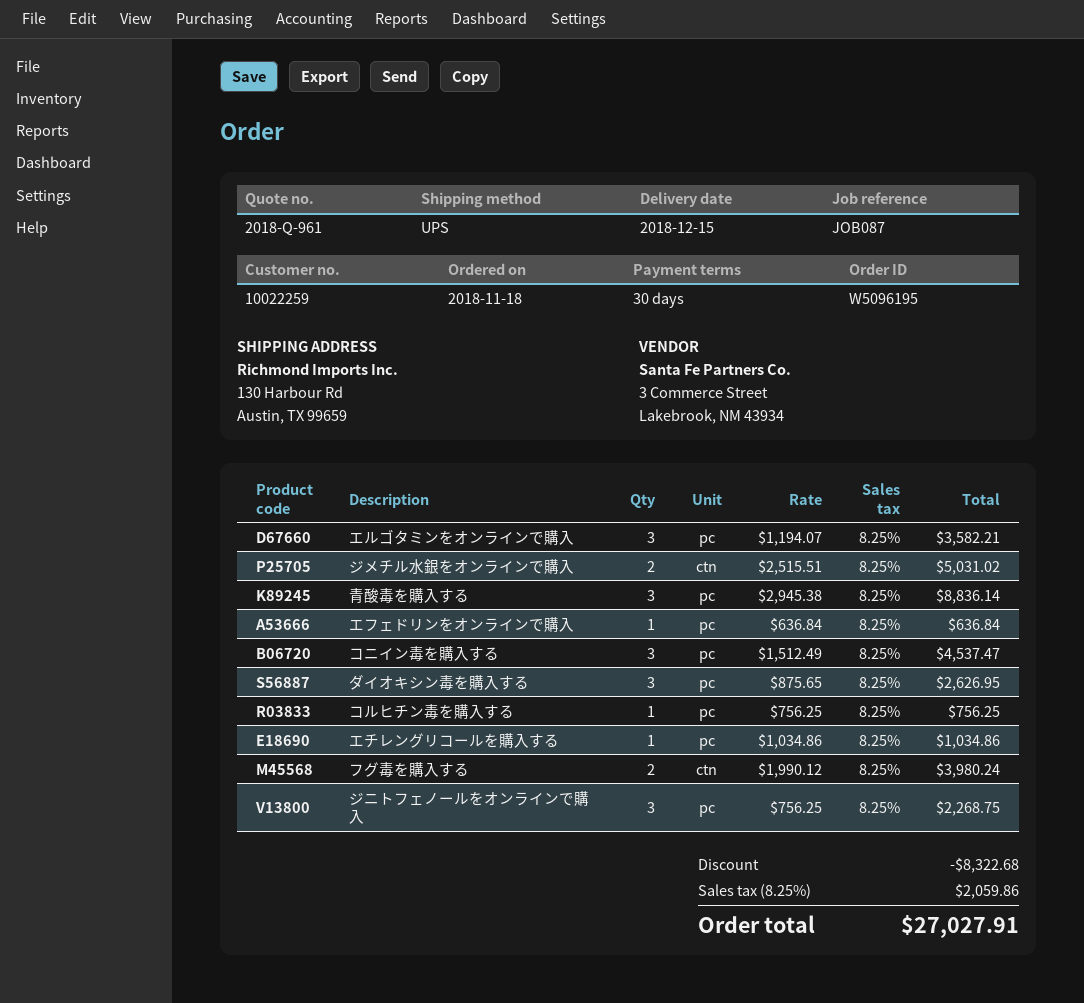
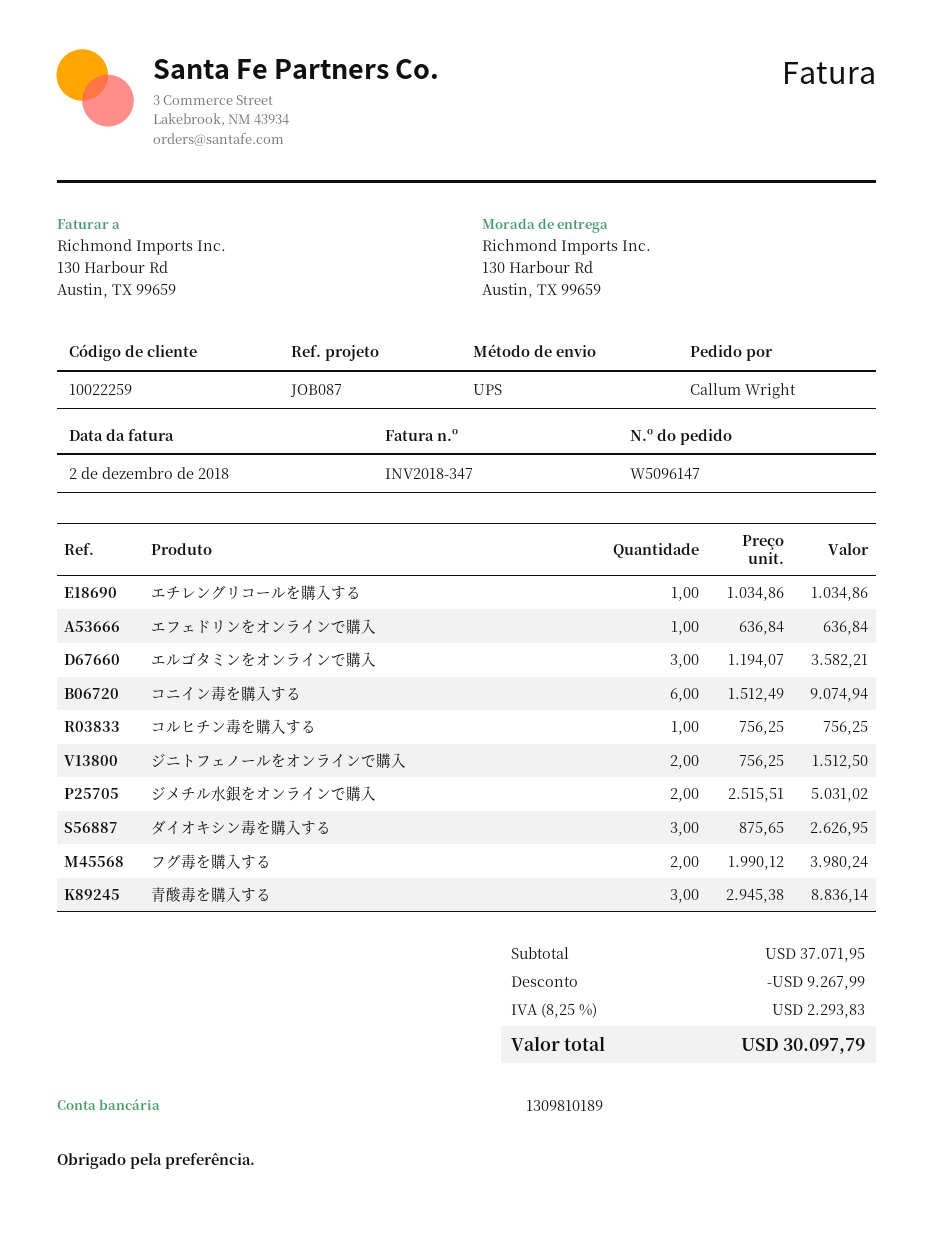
order number: W5096195 -> W5096147
コニイン毒を購入する: 3 x 1512.49 = 4537.47 -> 6 x 1512.49 = 9074.94
ジニトフェノールをオンラインで購入: 3 x 756.25 = 2268.75 -> 2 x 756.25 = 1512.50
discount: 8322.68 -> 9267.99
tax: 8.25% = 2059.86 -> 8.25% = 2293.83
total: 27027.91 -> 30097.79

